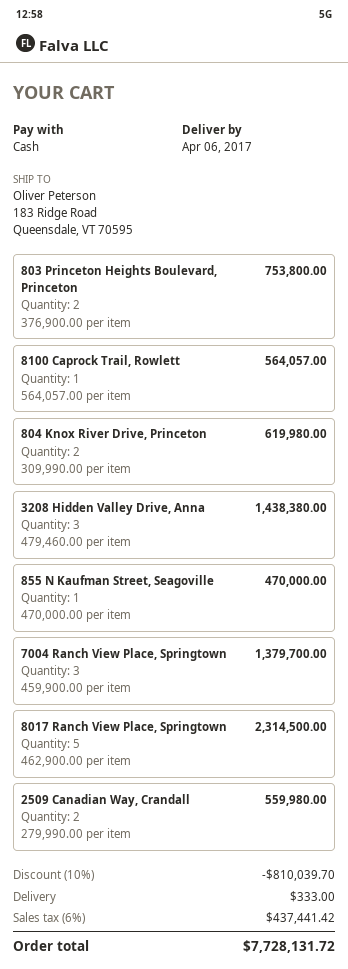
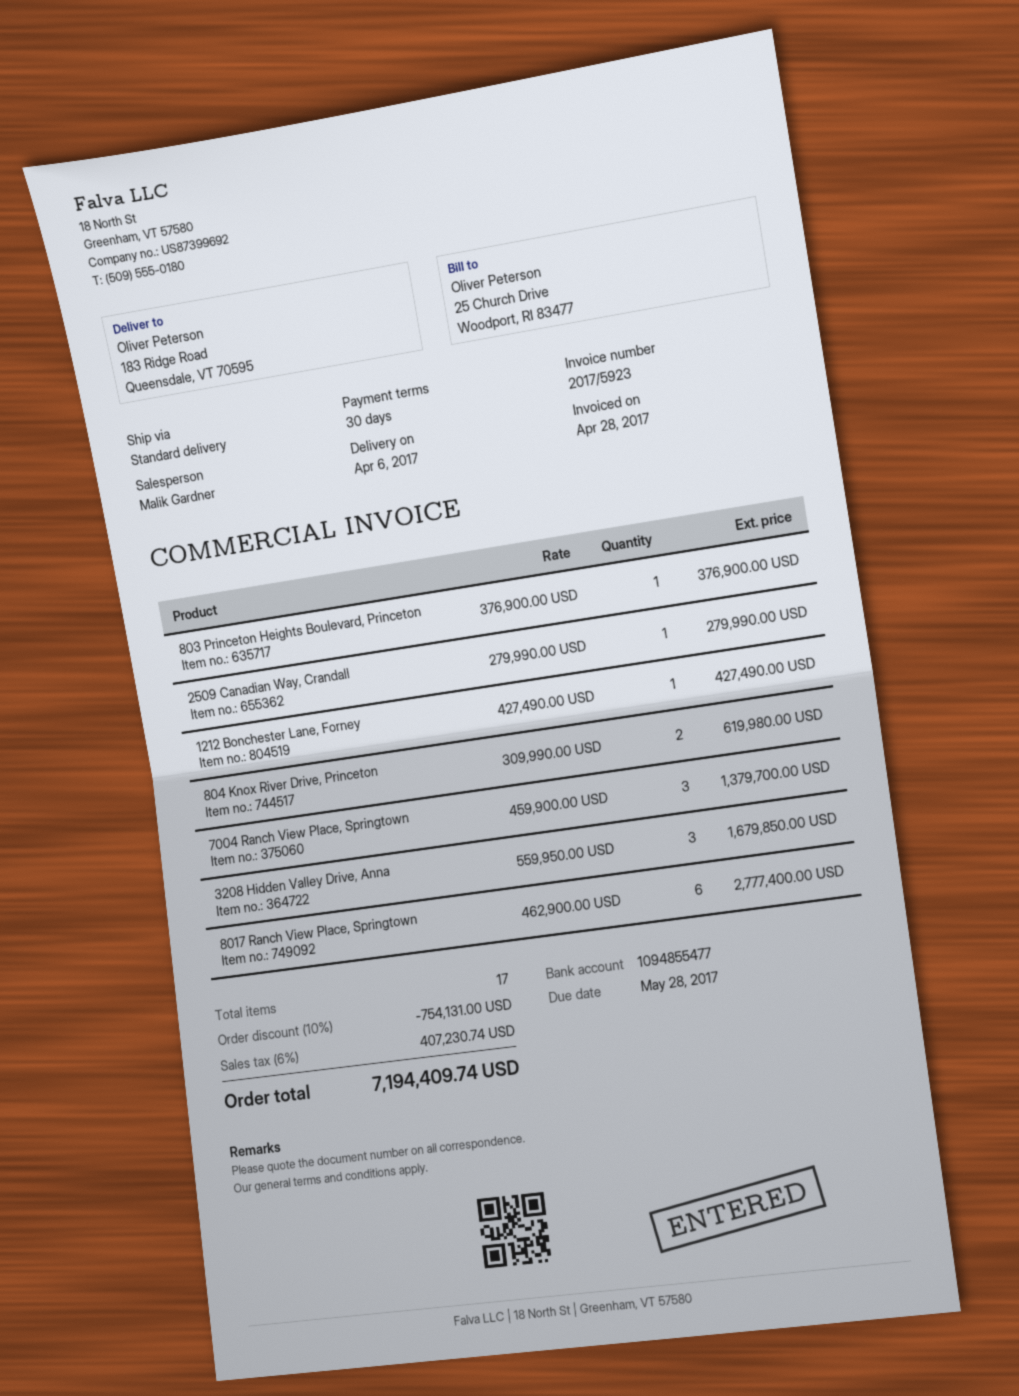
803 Princeton Heights Boulevard, Princeton: 2 x 376900.00 = 753800.00 -> 1 x 376900.00 = 376900.00
8100 Caprock Trail, Rowlett: 1 x 564057.00 = 564057.00 -> none
3208 Hidden Valley Drive, Anna: 3 x 479460.00 = 1438380.00 -> 3 x 559950.00 = 1679850.00
855 N Kaufman Street, Seagoville: 1 x 470000.00 = 470000.00 -> none
8017 Ranch View Place, Springtown: 5 x 462900.00 = 2314500.00 -> 6 x 462900.00 = 2777400.00
2509 Canadian Way, Crandall: 2 x 279990.00 = 559980.00 -> 1 x 279990.00 = 279990.00
1212 Bonchester Lane, Forney: none -> 1 x 427490.00 = 427490.00
discount: 10% = 810039.70 -> 10% = 754131.00
shipping: 333.00 -> none
tax: 6% = 437441.42 -> 6% = 407230.74
total: 7728131.72 -> 7194409.74

